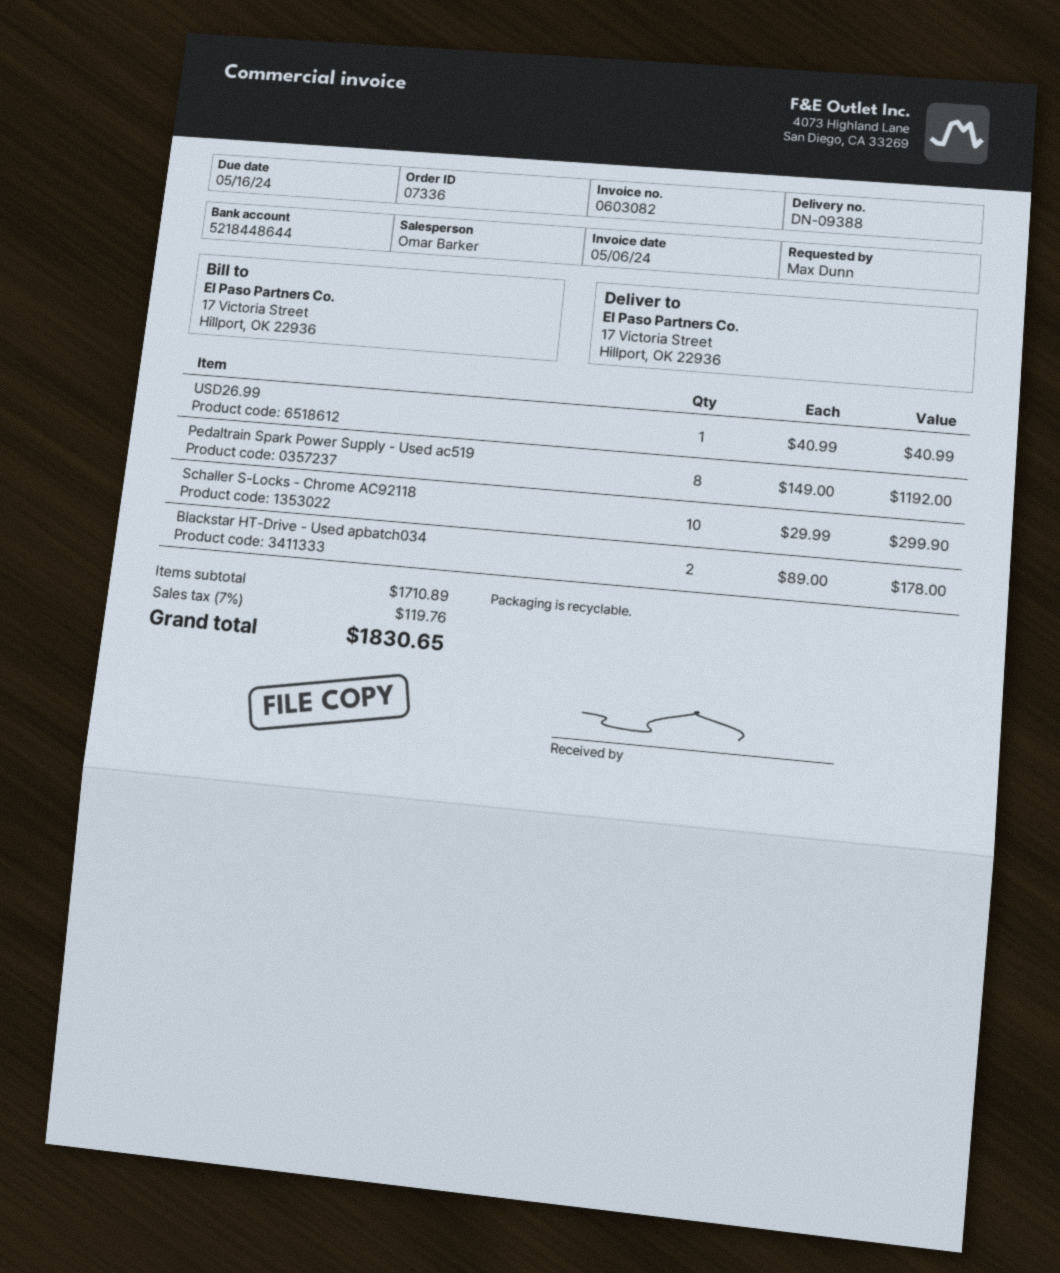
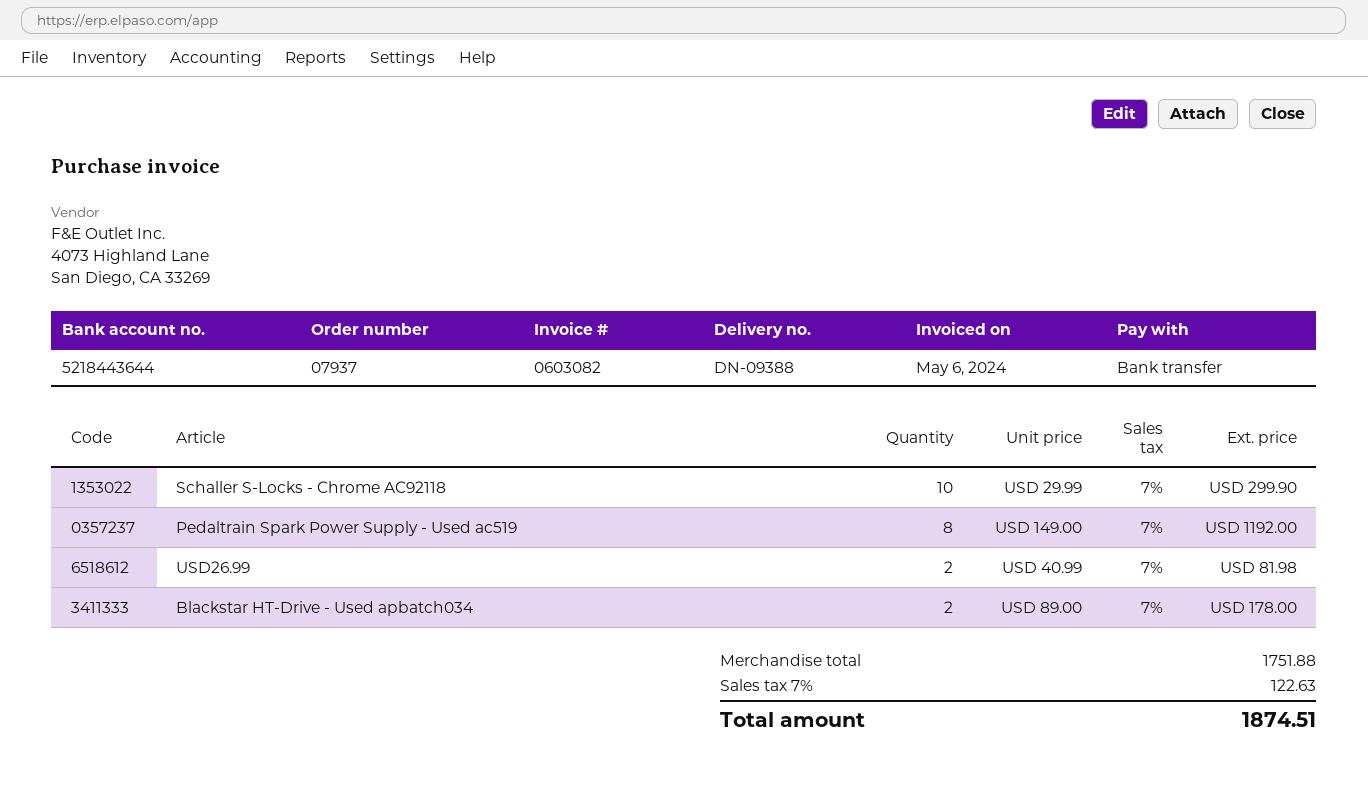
order number: 07336 -> 07937
bank account: 5218448644 -> 5218443644
USD26.99: 1 x 40.99 = 40.99 -> 2 x 40.99 = 81.98
subtotal: 1710.89 -> 1751.88
tax: 7% = 119.76 -> 7% = 122.63
total: 1830.65 -> 1874.51

